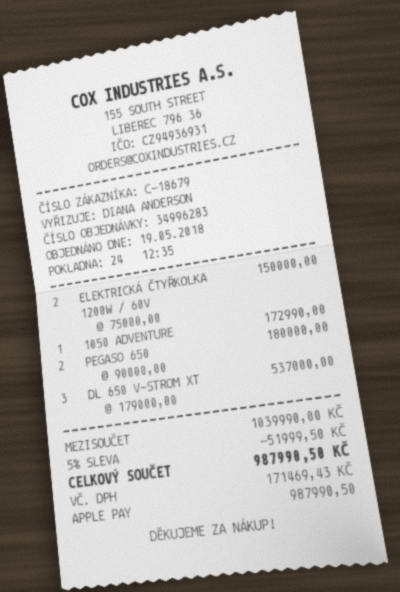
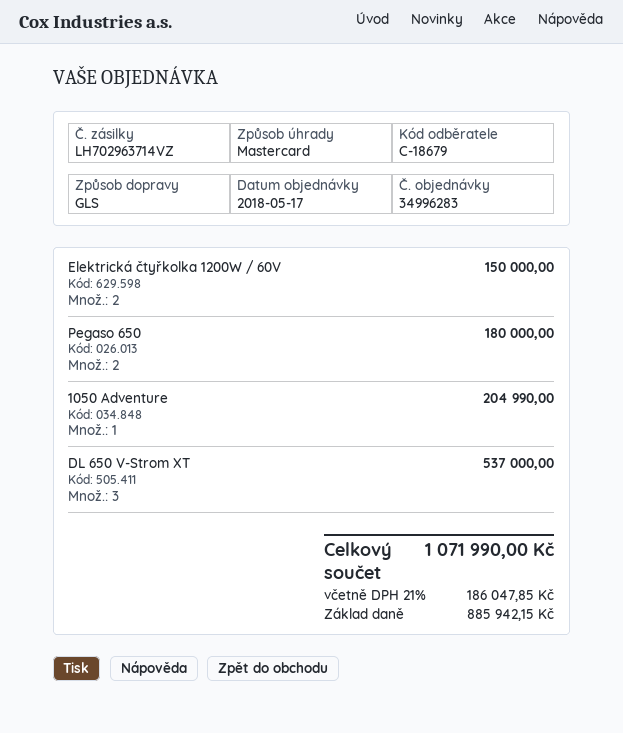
order date: 2018-05-19 -> 2018-05-17
payment method: Apple Pay -> Mastercard
1050 ADVENTURE: 1 for 172990.00 -> 1 for 204990.00
discount: 5% = 51999.50 -> none
tax: 171469.43 -> 186047.85
total: 987990.50 -> 1071990.00

